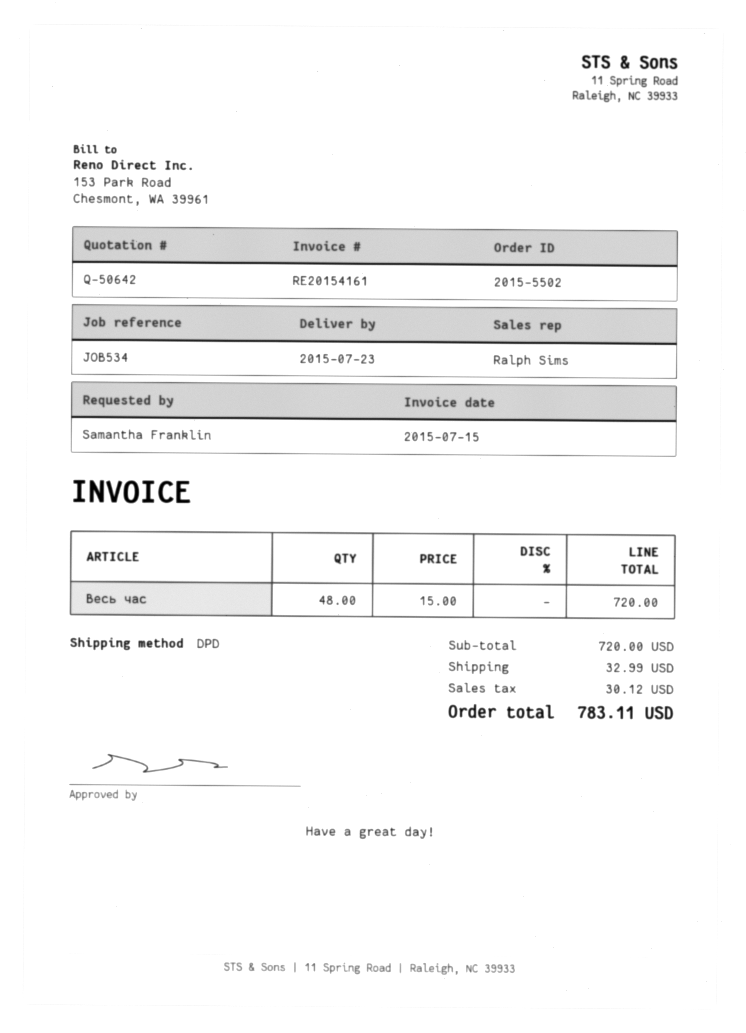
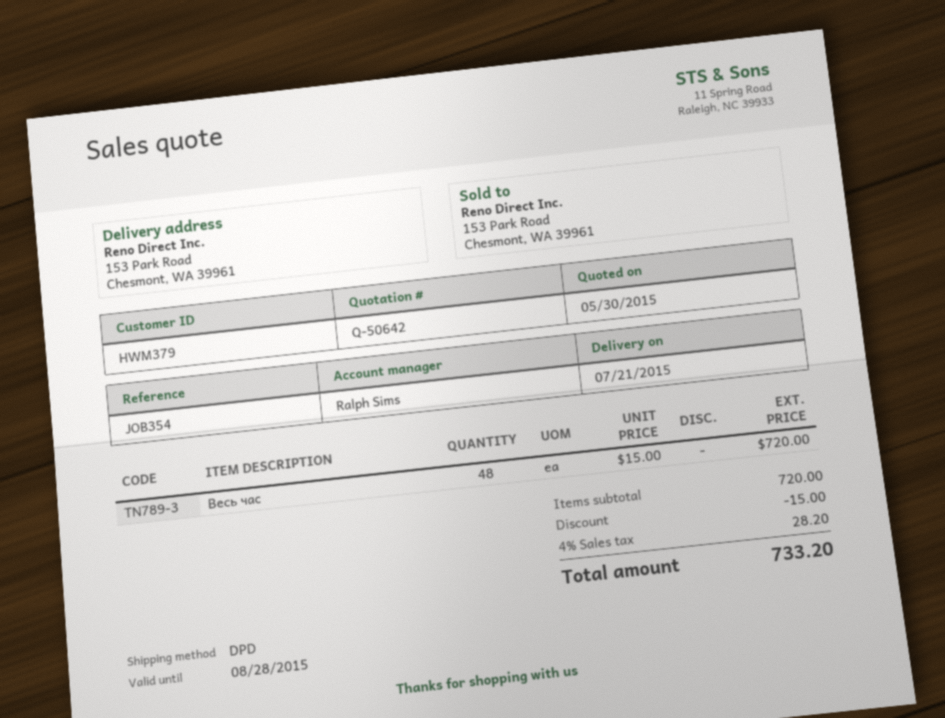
delivery date: 2015-07-23 -> 2015-07-21
reference: JOB534 -> JOB354
discount: none -> 15.00
shipping: 32.99 -> none
tax: 30.12 -> 28.20
total: 783.11 -> 733.20

